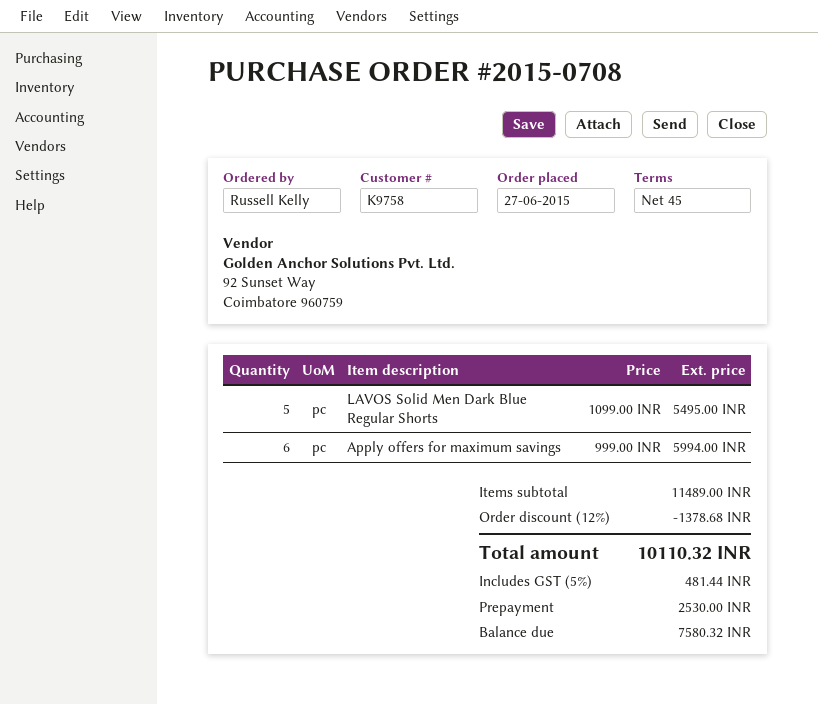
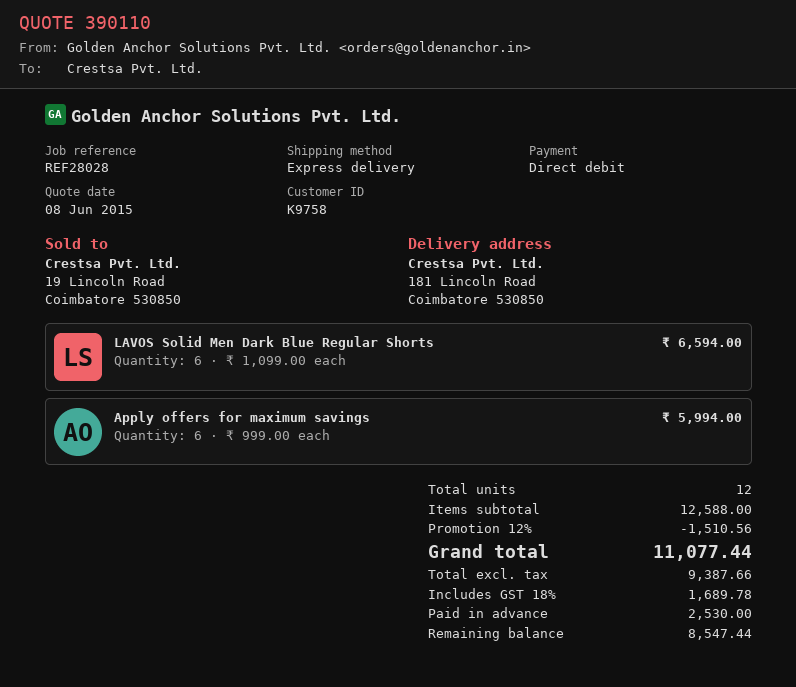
LAVOS Solid Men Dark Blue Regular Shorts: 5 x 1099.00 = 5495.00 -> 6 x 1099.00 = 6594.00
subtotal: 11489.00 -> 12588.00
discount: 12% = 1378.68 -> 12% = 1510.56
tax: 5% = 481.44 -> 18% = 1689.78
total: 10110.32 -> 11077.44
balance: 7580.32 -> 8547.44

